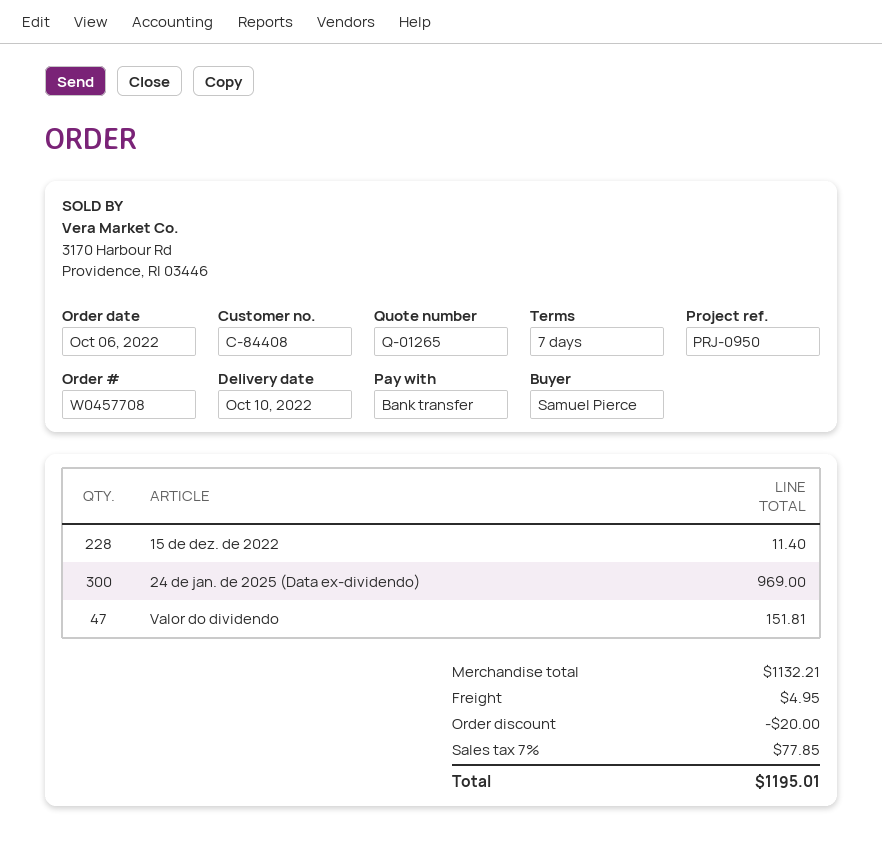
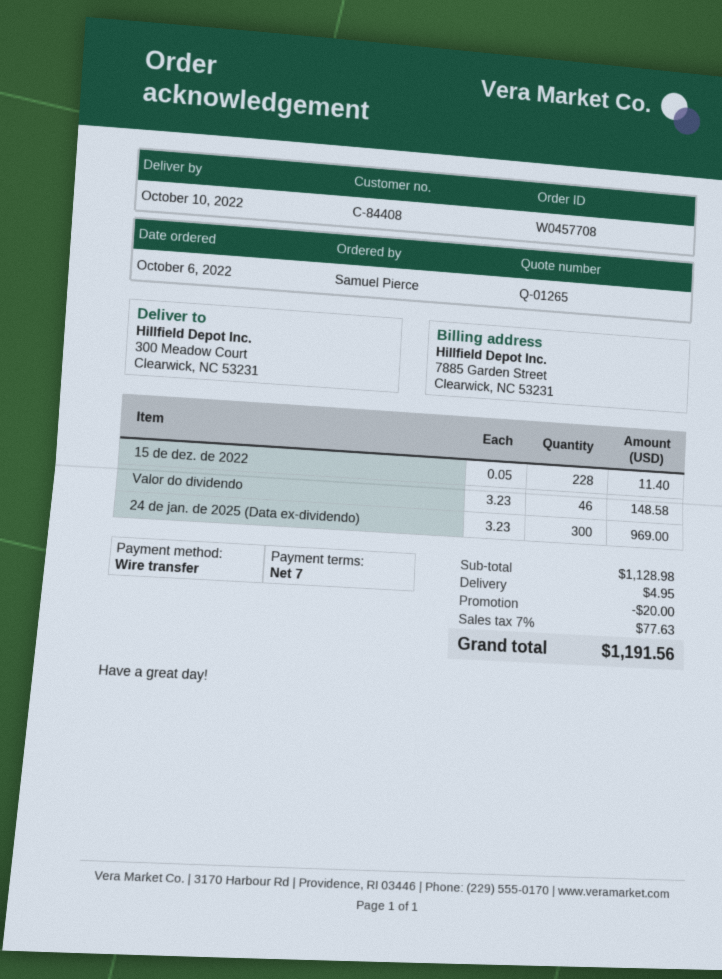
Valor do dividendo: 47 for 151.81 -> 46 for 148.58
subtotal: 1132.21 -> 1128.98
tax: 7% = 77.85 -> 7% = 77.63
total: 1195.01 -> 1191.56

